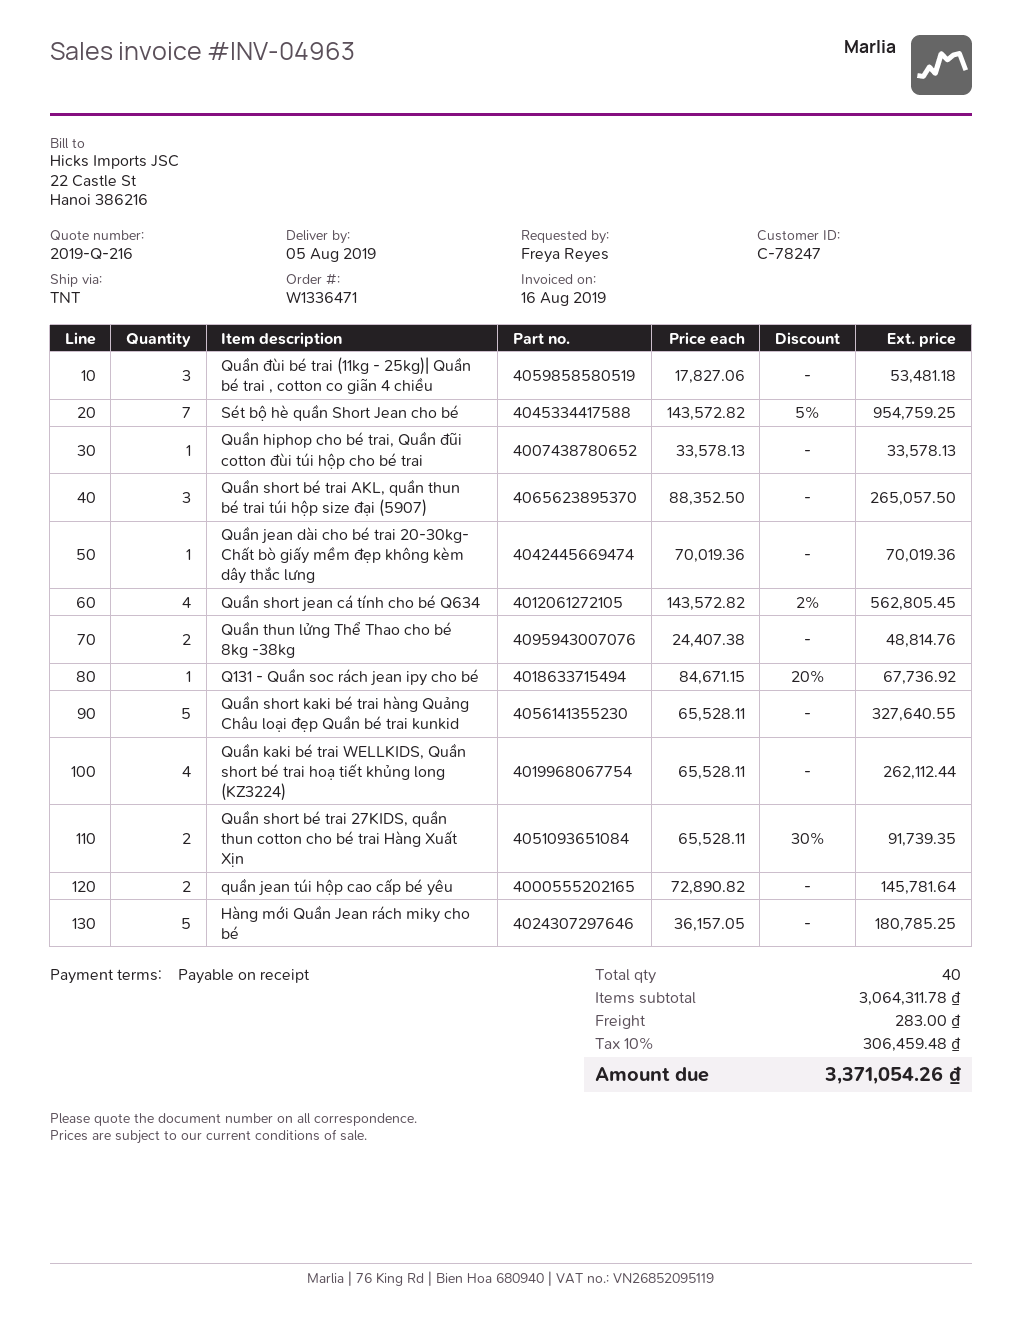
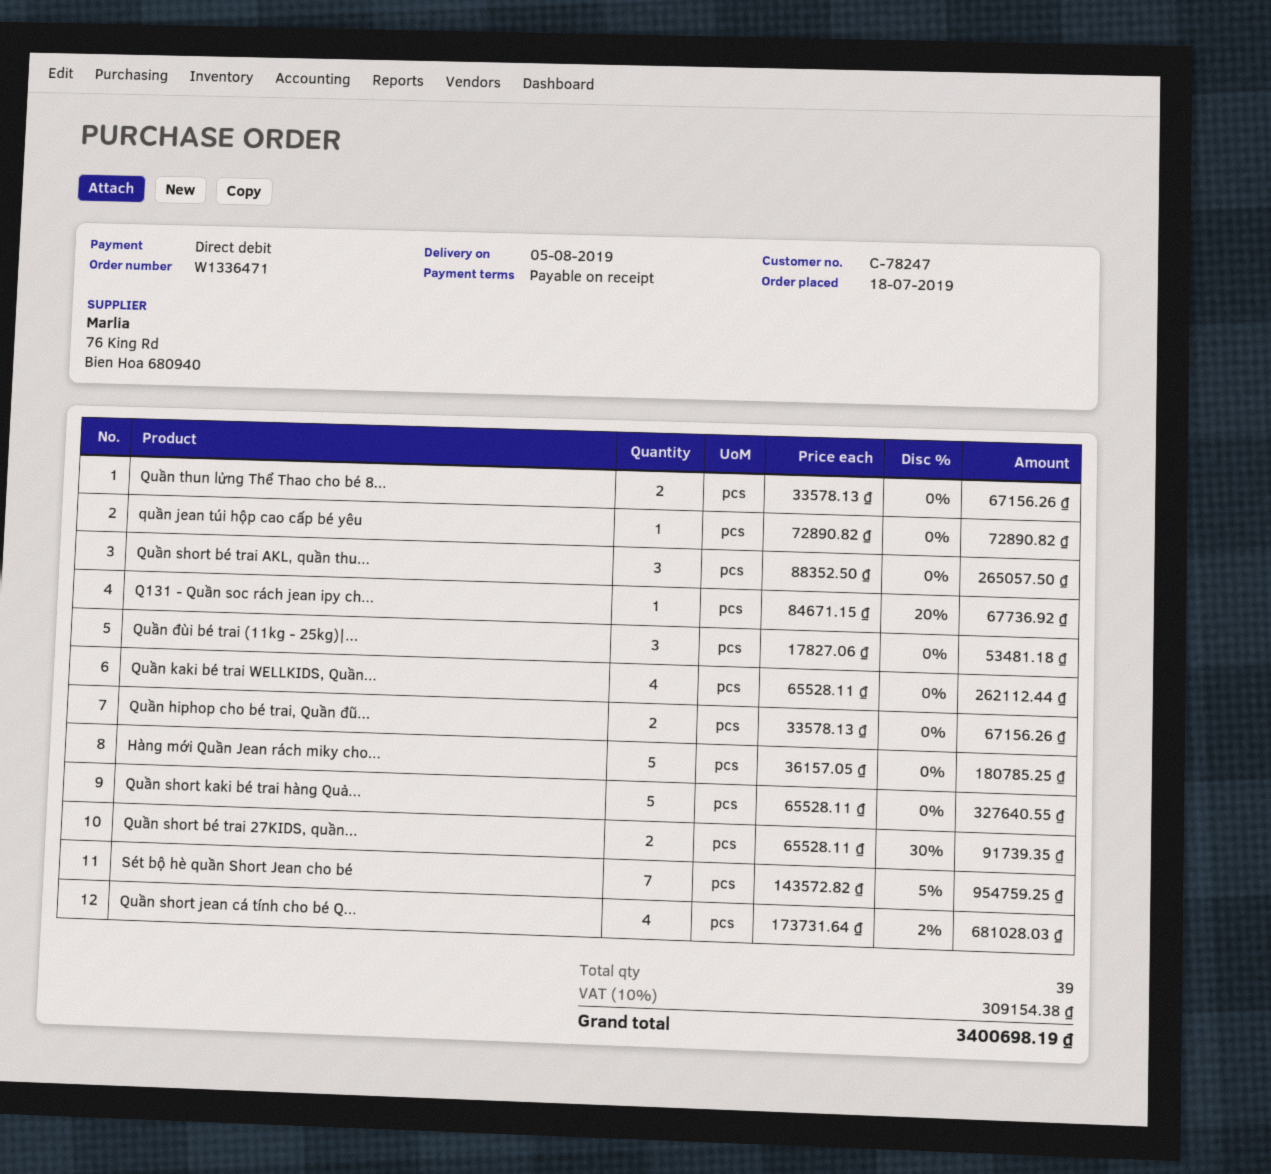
Quần hiphop cho bé trai, Quần đũi cotton đùi túi hộp cho bé trai: 1 x 33578.13 = 33578.13 -> 2 x 33578.13 = 67156.26
Quần jean dài cho bé trai 20-30kg- Chất bò giấy mềm đẹp không kèm dây thắc lưng: 1 x 70019.36 = 70019.36 -> none
Quần short jean cá tính cho bé Q634: 4 x 143572.82 - 2% = 562805.45 -> 4 x 173731.64 - 2% = 681028.03
Quần thun lửng Thể Thao cho bé 8kg -38kg: 2 x 24407.38 = 48814.76 -> 2 x 33578.13 = 67156.26
quần jean túi hộp cao cấp bé yêu: 2 x 72890.82 = 145781.64 -> 1 x 72890.82 = 72890.82
total quantity: 40 -> 39
shipping: 283.00 -> none
tax: 10% = 306459.48 -> 10% = 309154.38
total: 3371054.26 -> 3400698.19

